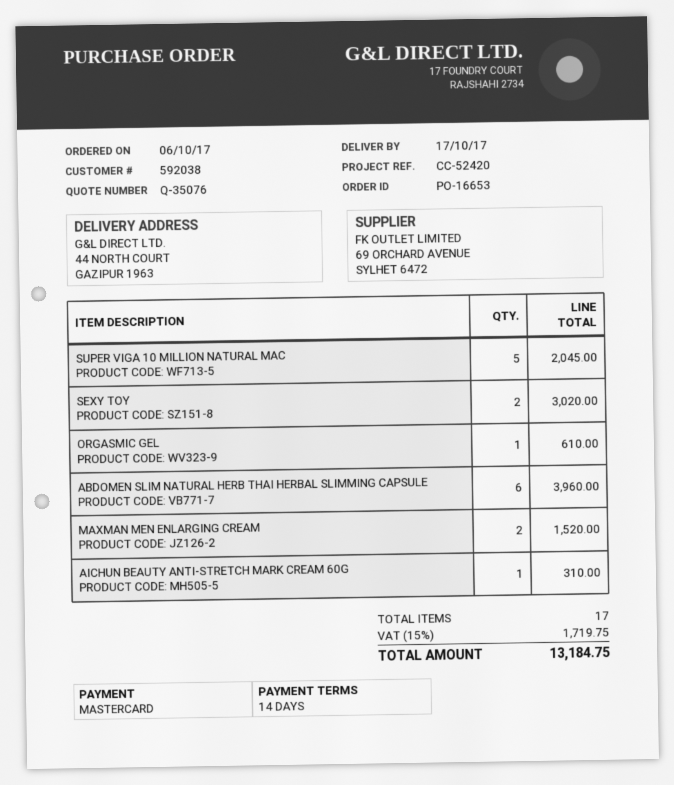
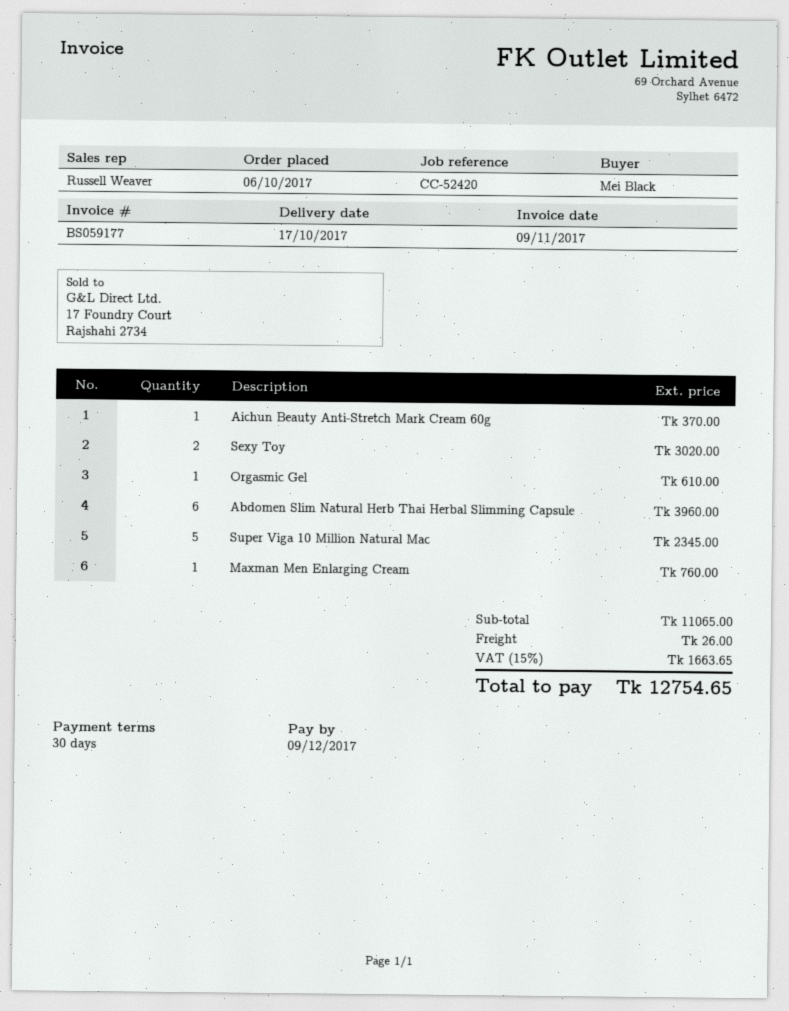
payment terms: 14 days -> 30 days
SUPER VIGA 10 MILLION NATURAL MAC: 5 for 2045.00 -> 5 for 2345.00
MAXMAN MEN ENLARGING CREAM: 2 for 1520.00 -> 1 for 760.00
AICHUN BEAUTY ANTI-STRETCH MARK CREAM 60G: 1 for 310.00 -> 1 for 370.00
shipping: none -> 26.00
tax: 15% = 1719.75 -> 15% = 1663.65
total: 13184.75 -> 12754.65

